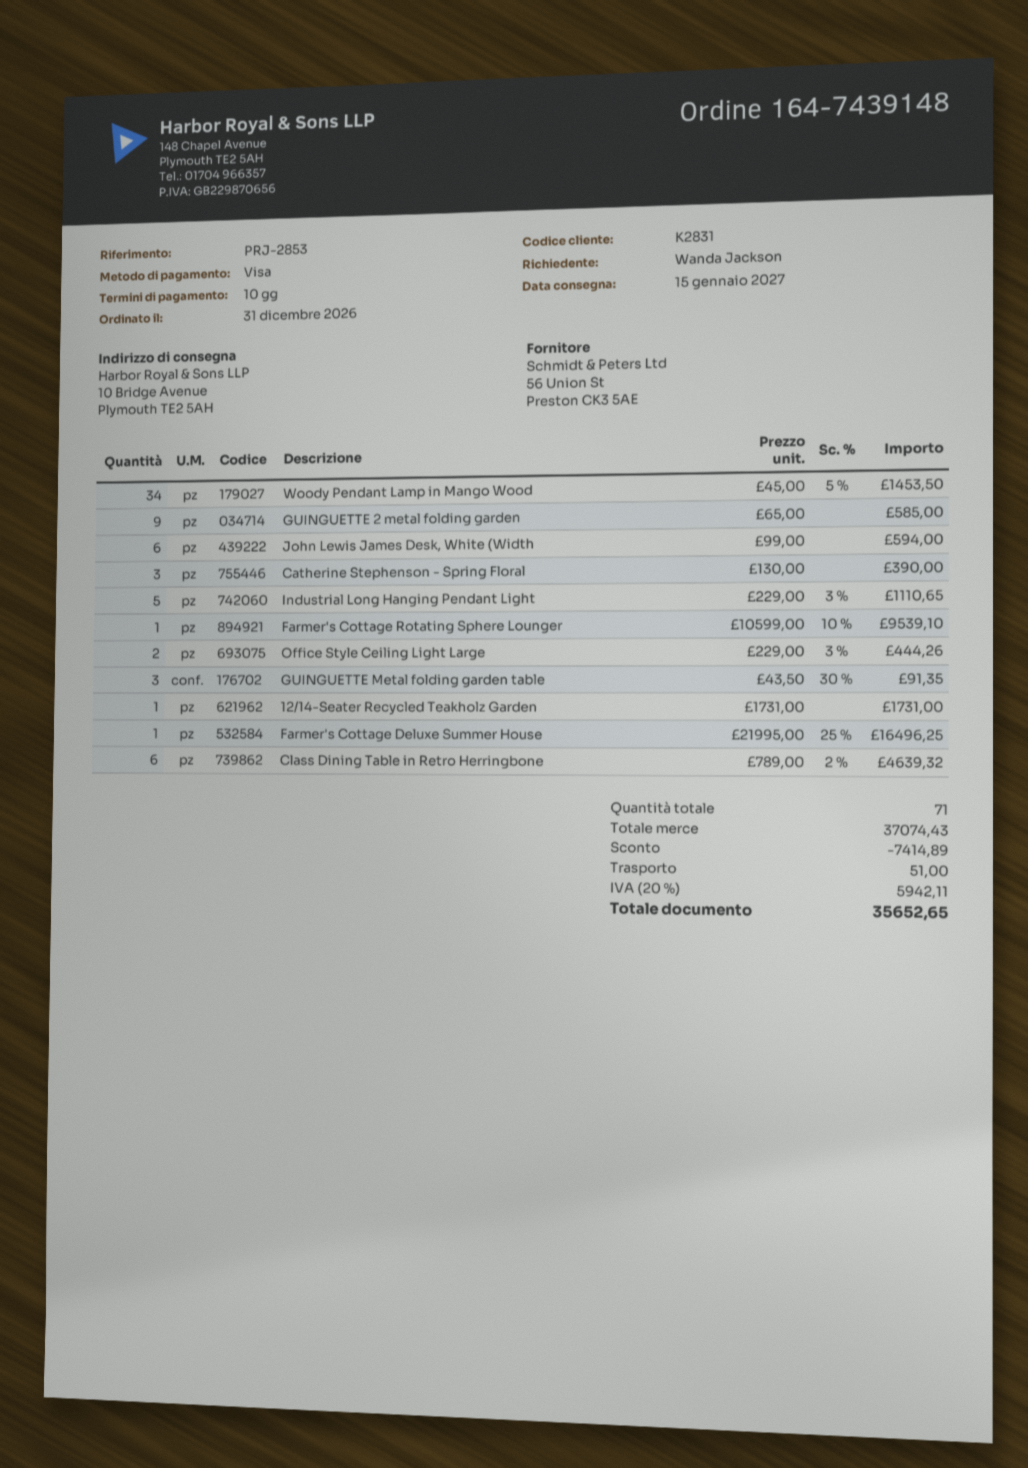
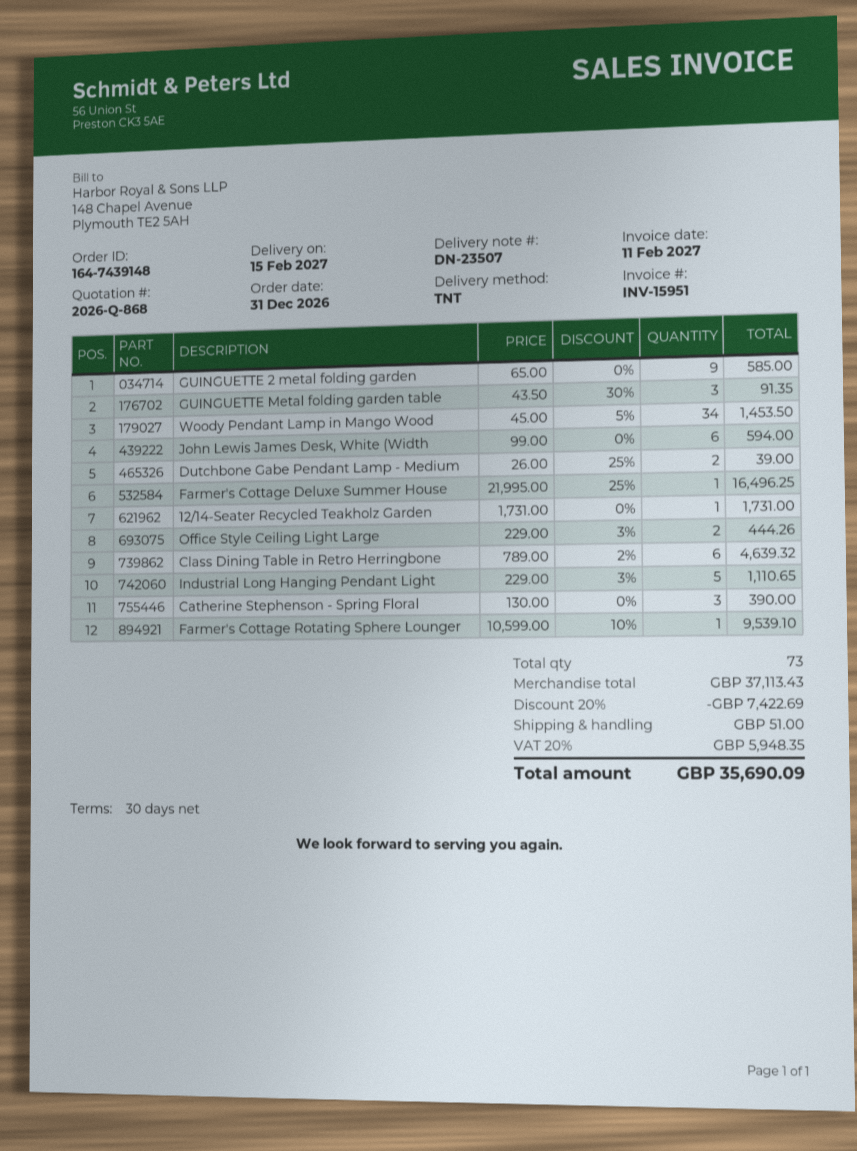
delivery date: 2027-01-15 -> 2027-02-15
payment terms: 10 days -> 30 days
Dutchbone Gabe Pendant Lamp - Medium: none -> 2 x 26.00 - 25% = 39.00
total quantity: 71 -> 73
subtotal: 37074.43 -> 37113.43
discount: 7414.89 -> 7422.69
tax: 20% = 5942.11 -> 20% = 5948.35
total: 35652.65 -> 35690.09

